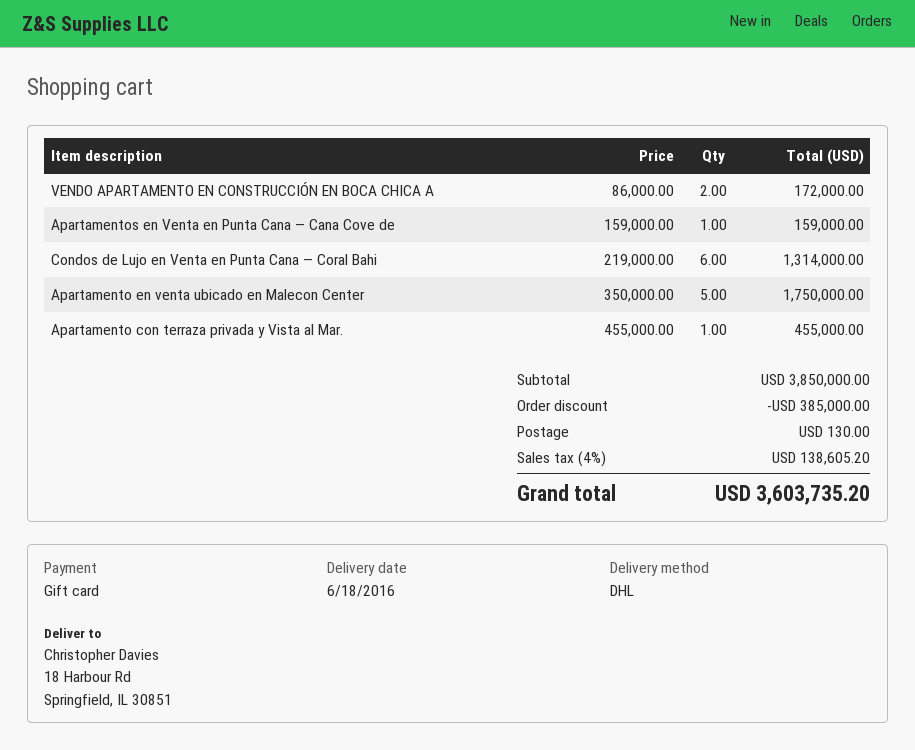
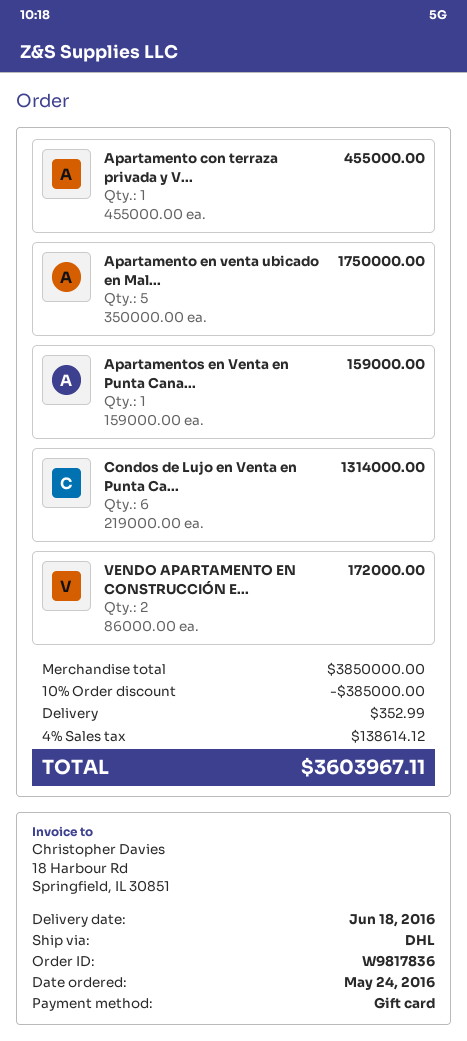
shipping: 130.00 -> 352.99
tax: 4% = 138605.20 -> 4% = 138614.12
total: 3603735.20 -> 3603967.11

